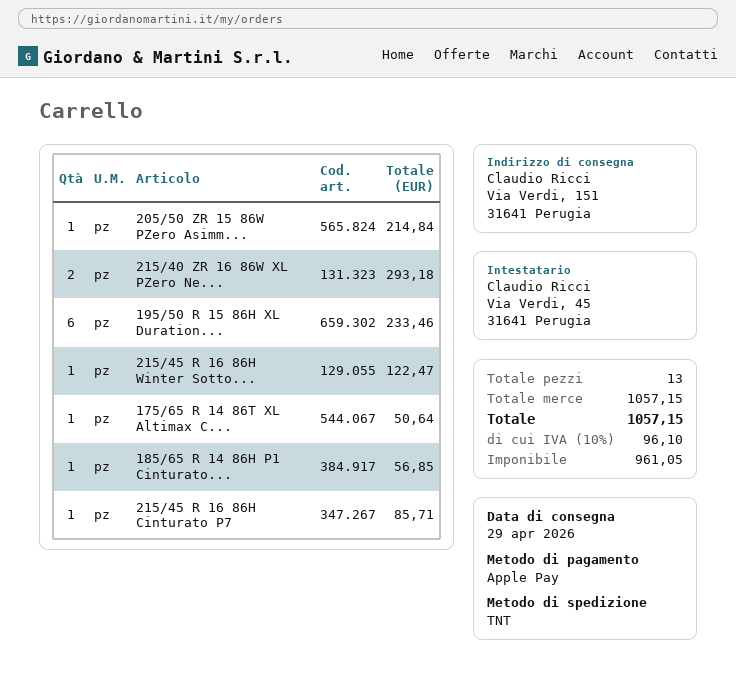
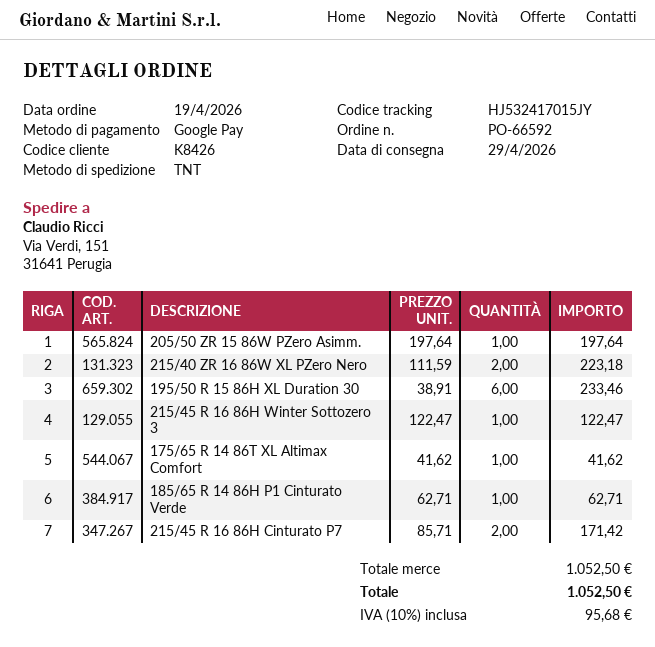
payment method: Apple Pay -> Google Pay
205/50 ZR 15 86W PZero Asimm...: 1 for 214.84 -> 1 for 197.64
215/40 ZR 16 86W XL PZero Ne...: 2 for 293.18 -> 2 for 223.18
175/65 R 14 86T XL Altimax C...: 1 for 50.64 -> 1 for 41.62
185/65 R 14 86H P1 Cinturato...: 1 for 56.85 -> 1 for 62.71
215/45 R 16 86H Cinturato P7: 1 for 85.71 -> 2 for 171.42
subtotal: 1057.15 -> 1052.50
tax: 10% = 96.10 -> 10% = 95.68
total: 1057.15 -> 1052.50

